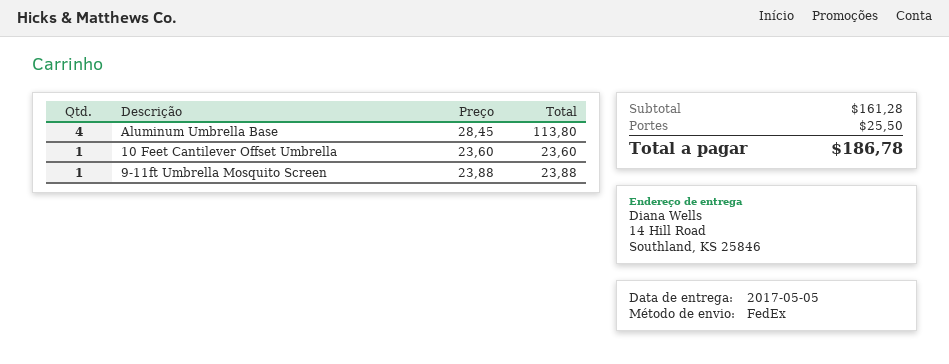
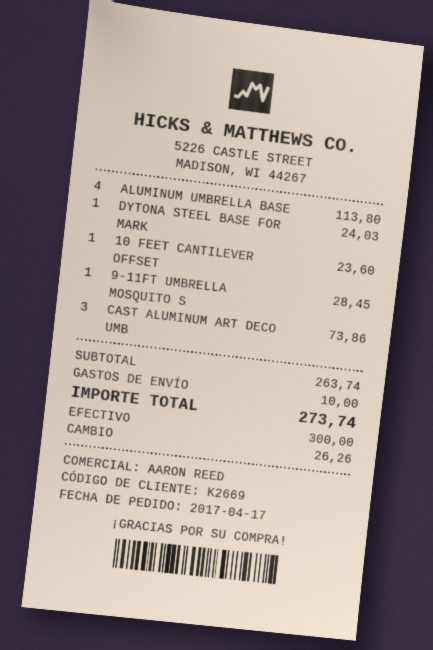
9-11ft Umbrella Mosquito Screen: 1 for 23.88 -> 1 for 28.45
DYTONA STEEL BASE FOR MARK: none -> 1 for 24.03
CAST ALUMINUM ART DECO UMB: none -> 3 for 73.86
subtotal: 161.28 -> 263.74
shipping: 25.50 -> 10.00
total: 186.78 -> 273.74

